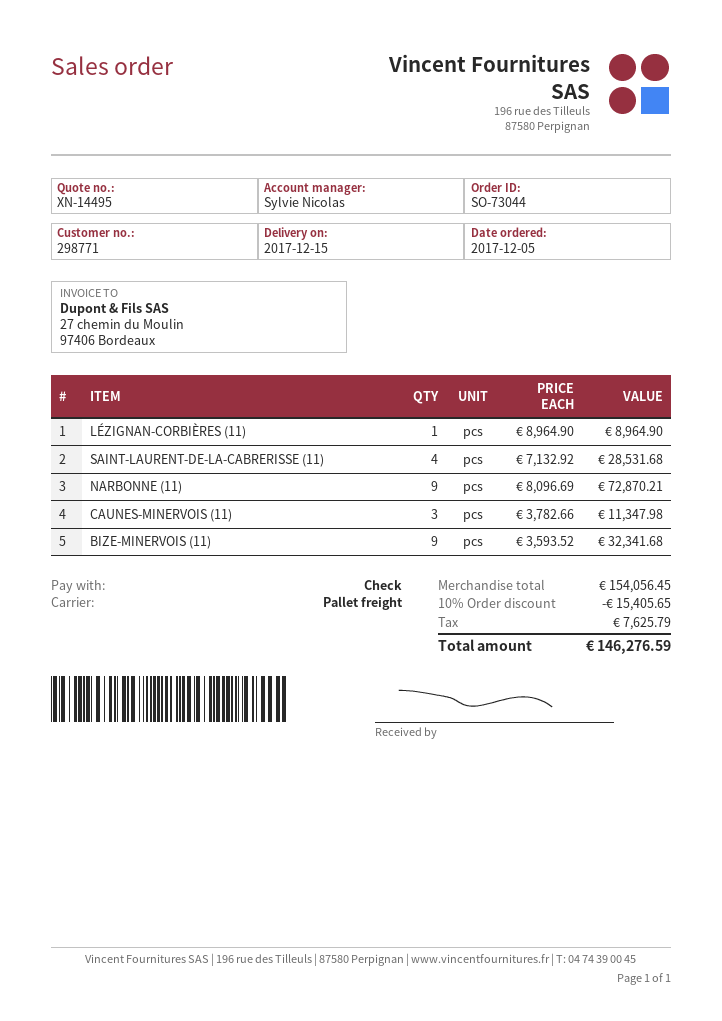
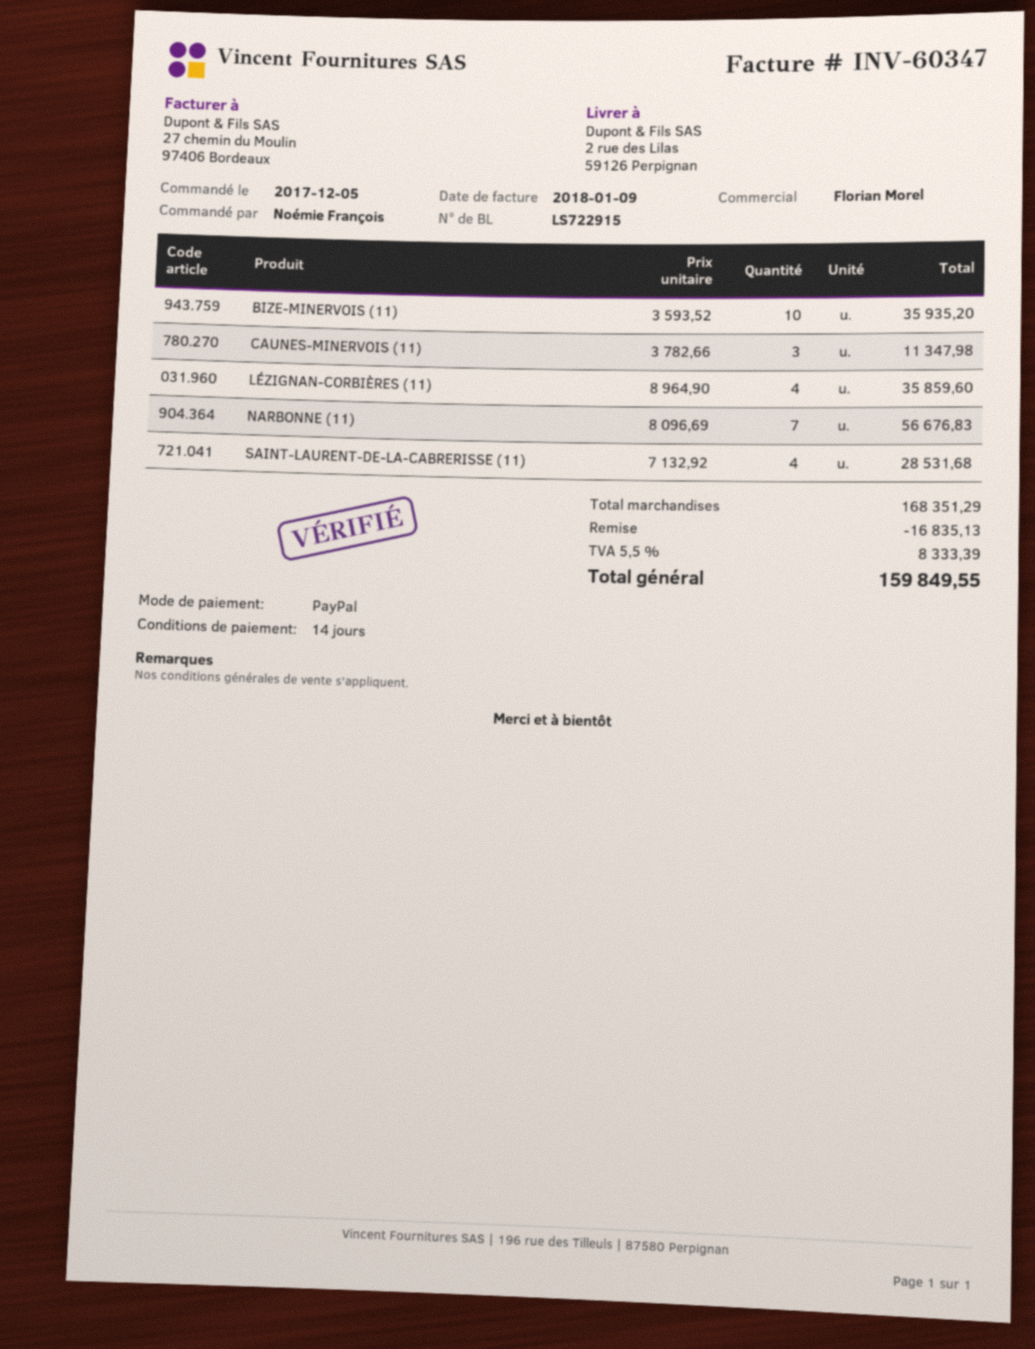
sales rep: Sylvie Nicolas -> Florian Morel
payment method: cheque -> PayPal
LÉZIGNAN-CORBIÈRES (11): 1 x 8964.90 = 8964.90 -> 4 x 8964.90 = 35859.60
NARBONNE (11): 9 x 8096.69 = 72870.21 -> 7 x 8096.69 = 56676.83
BIZE-MINERVOIS (11): 9 x 3593.52 = 32341.68 -> 10 x 3593.52 = 35935.20
subtotal: 154056.45 -> 168351.29
discount: 15405.65 -> 16835.13
tax: 7625.79 -> 8333.39
total: 146276.59 -> 159849.55

